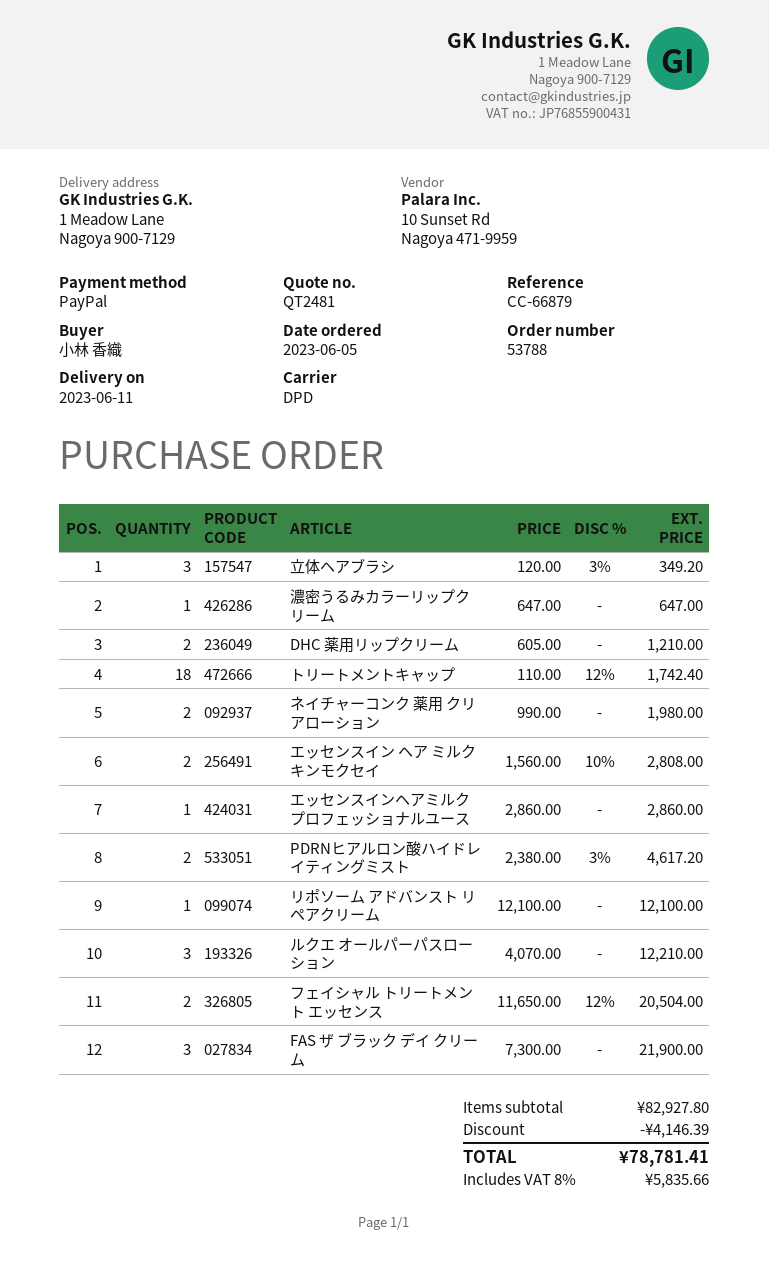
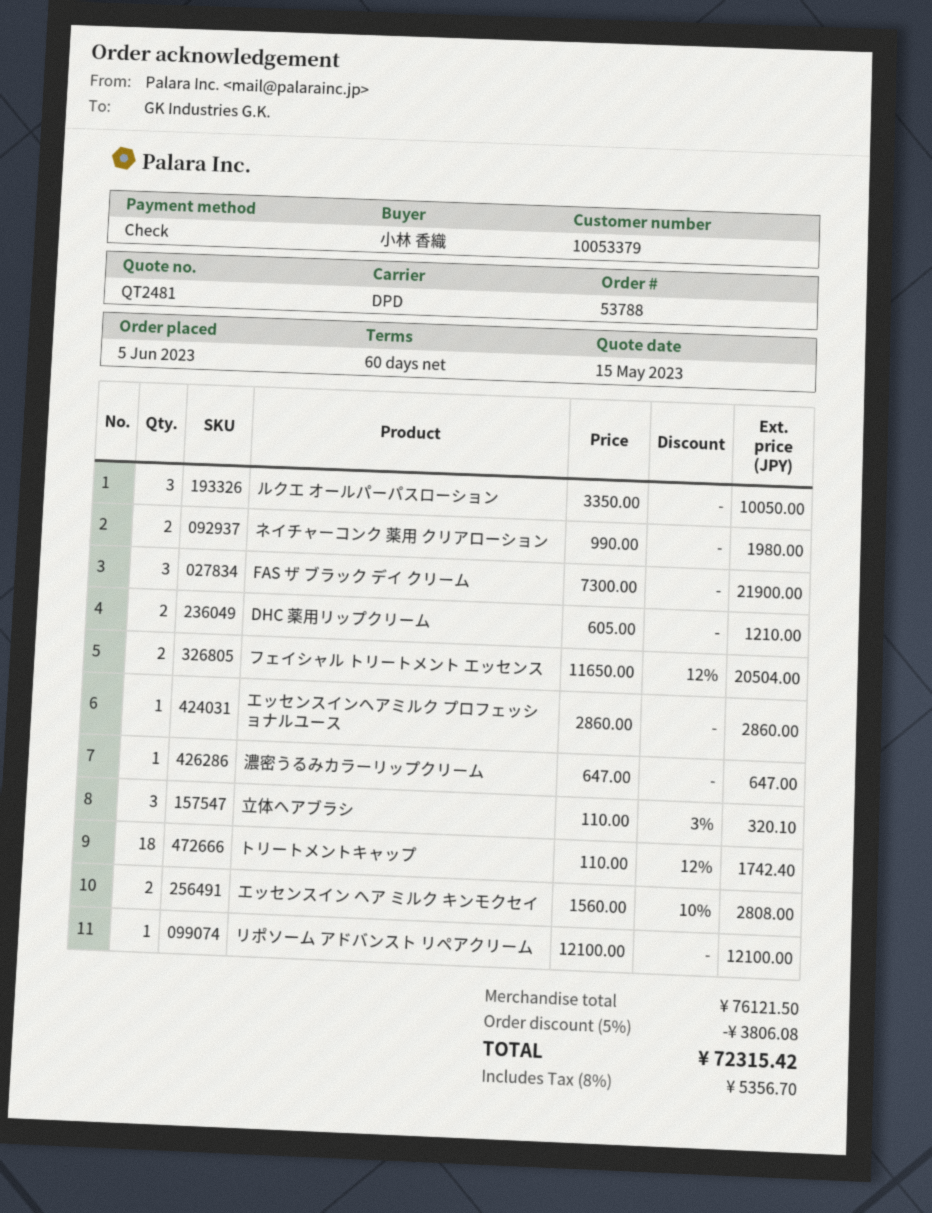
payment method: PayPal -> cheque
立体ヘアブラシ: 3 x 120.00 - 3% = 349.20 -> 3 x 110.00 - 3% = 320.10
PDRNヒアルロン酸ハイドレイティングミスト: 2 x 2380.00 - 3% = 4617.20 -> none
ルクエ オールパーパスローション: 3 x 4070.00 = 12210.00 -> 3 x 3350.00 = 10050.00
subtotal: 82927.80 -> 76121.50
discount: 4146.39 -> 3806.08
tax: 8% = 5835.66 -> 8% = 5356.70
total: 78781.41 -> 72315.42

